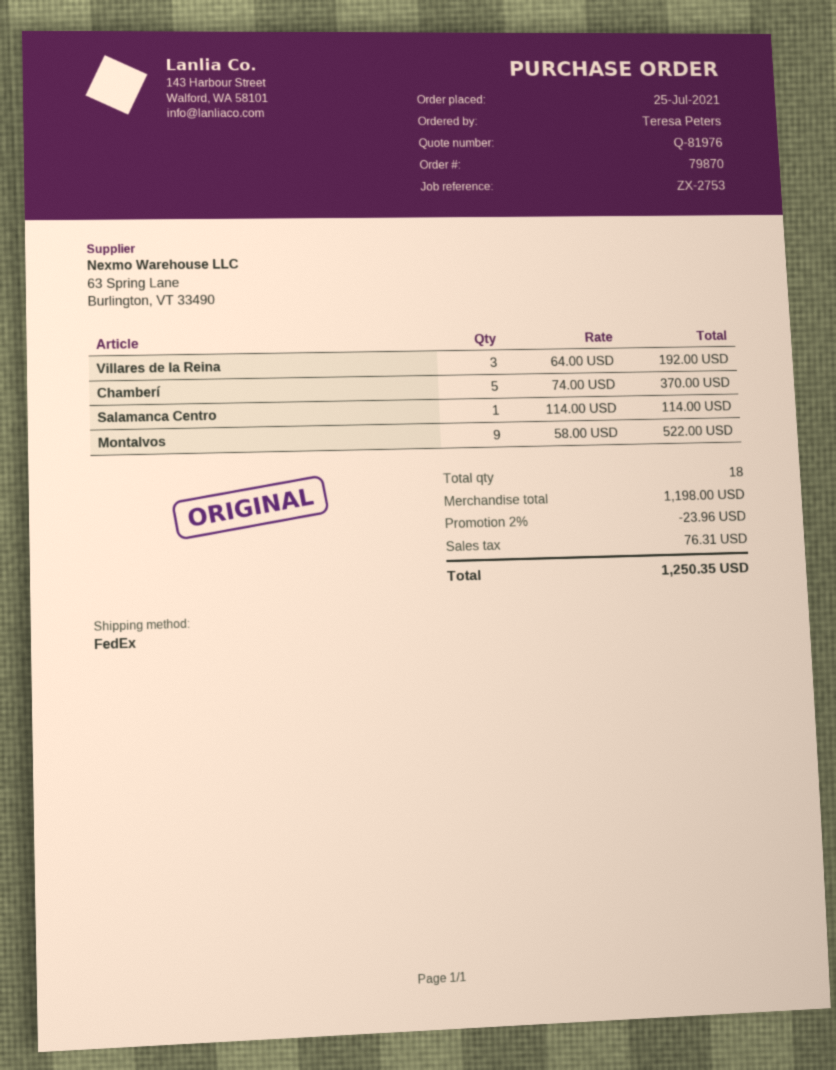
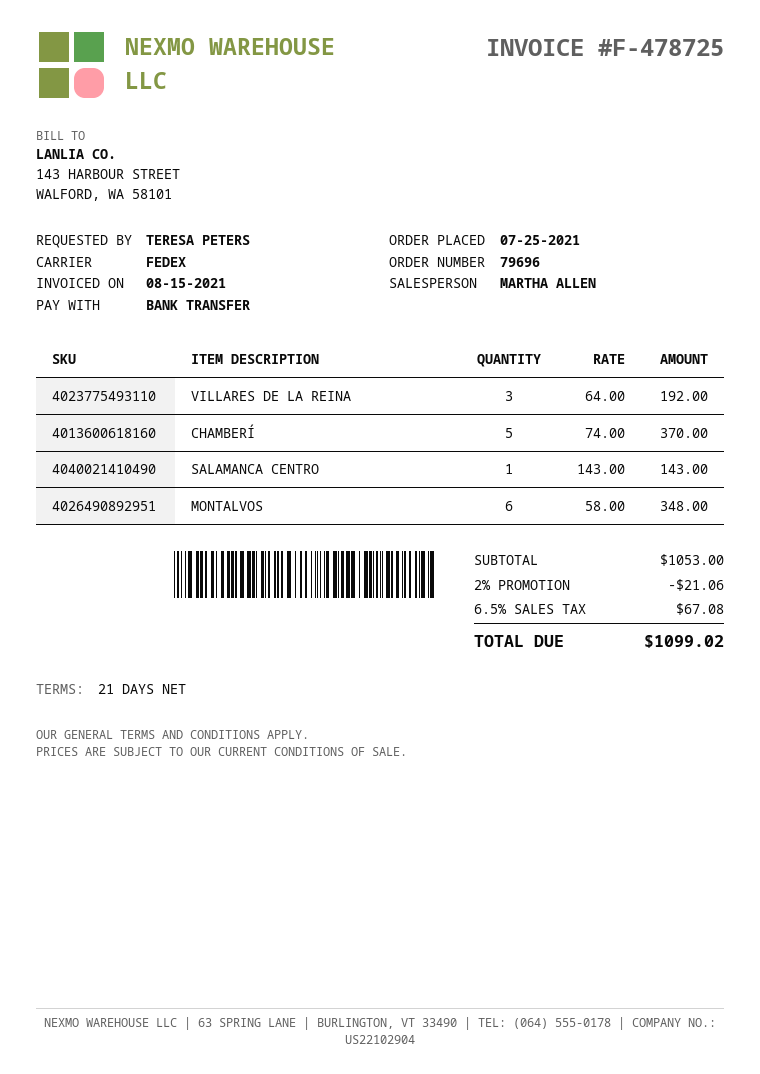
order number: 79870 -> 79696
Salamanca Centro: 1 x 114.00 = 114.00 -> 1 x 143.00 = 143.00
Montalvos: 9 x 58.00 = 522.00 -> 6 x 58.00 = 348.00
subtotal: 1198.00 -> 1053.00
discount: 2% = 23.96 -> 2% = 21.06
tax: 76.31 -> 67.08
total: 1250.35 -> 1099.02

